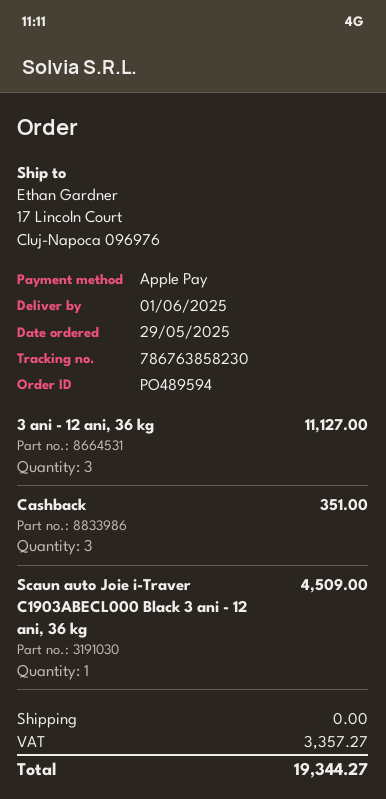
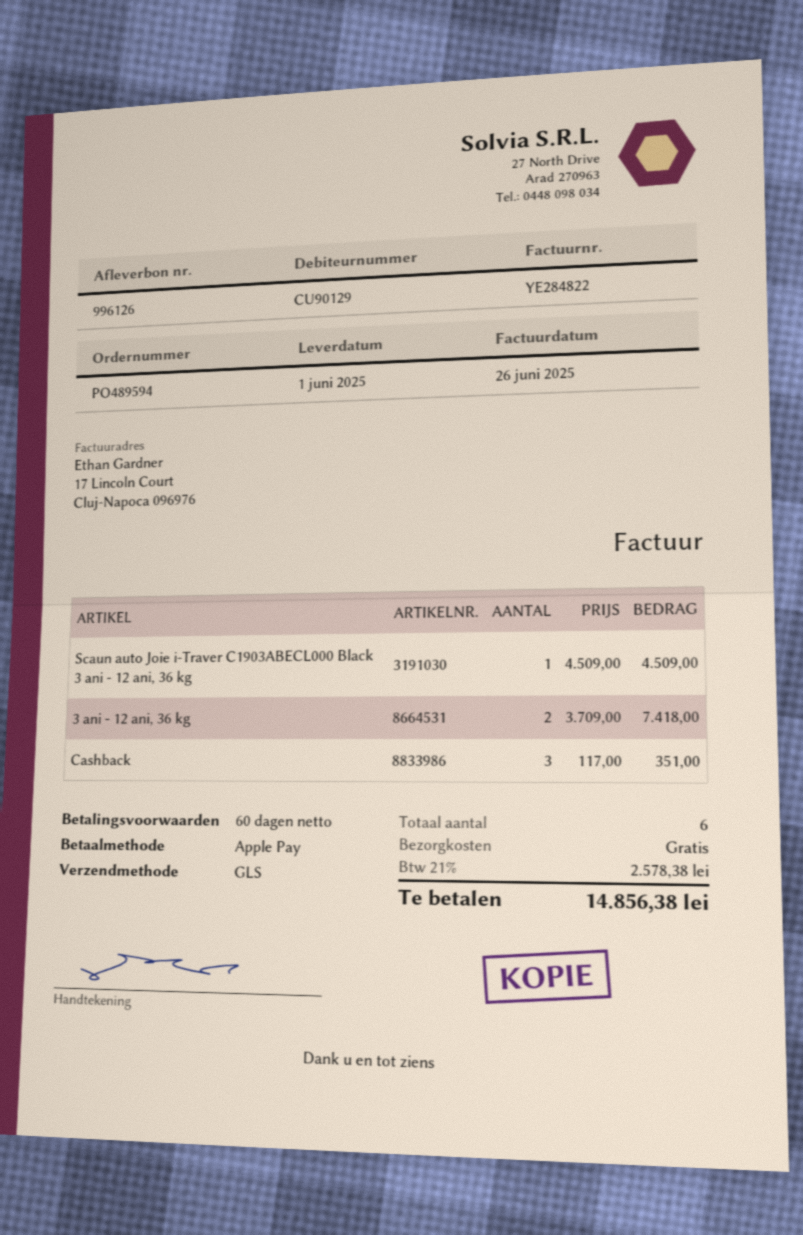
3 ani - 12 ani, 36 kg: 3 for 11127.00 -> 2 for 7418.00
tax: 3357.27 -> 2578.38
total: 19344.27 -> 14856.38

